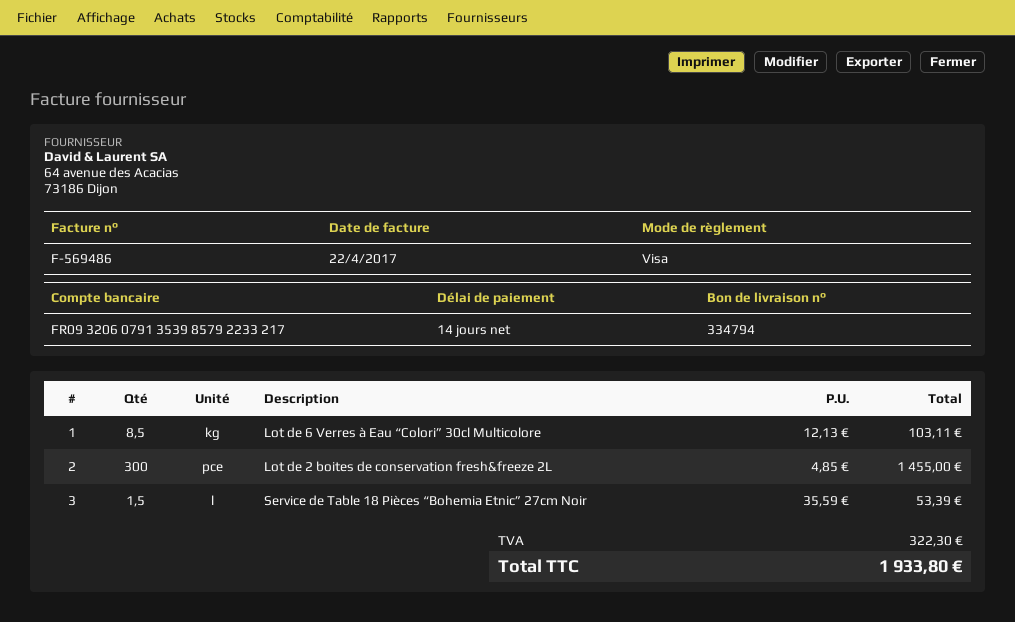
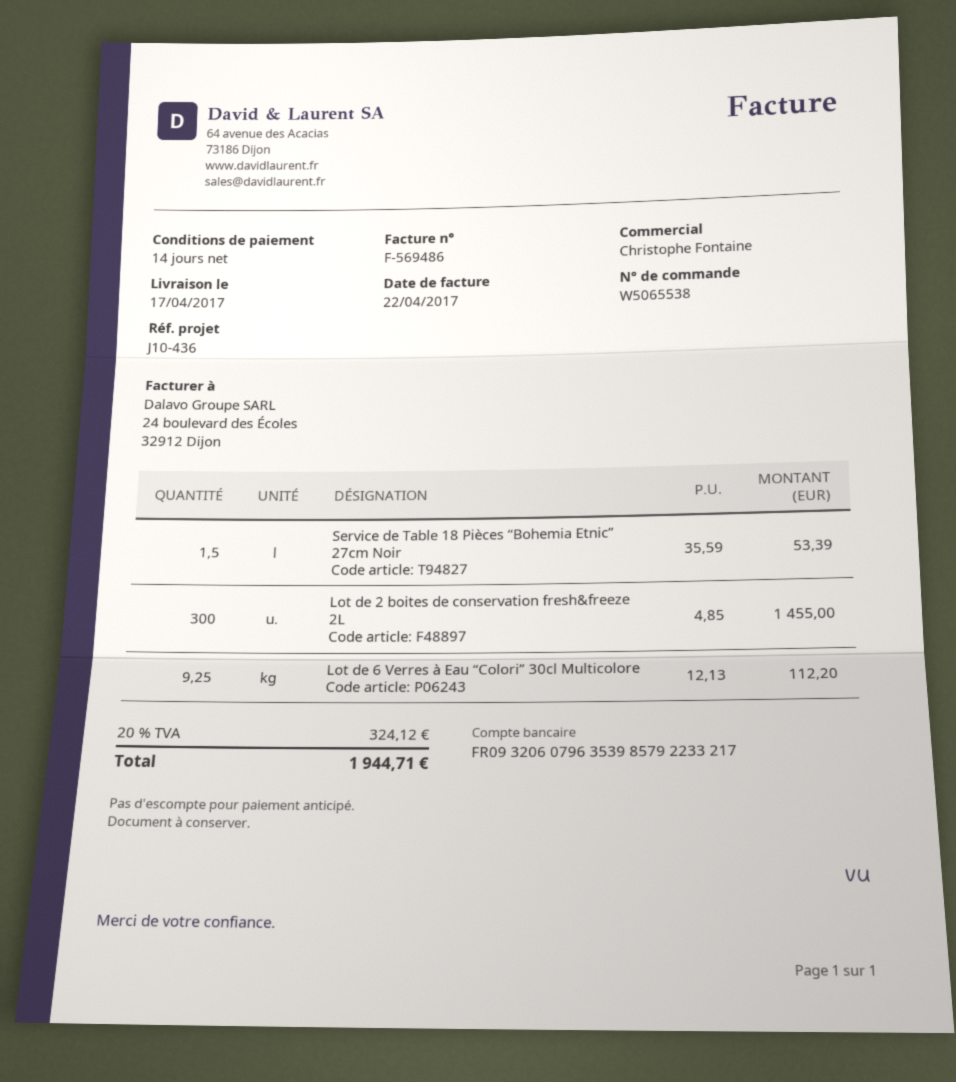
bank account: FR0932060791353985792233217 -> FR0932060796353985792233217
Lot de 6 Verres à Eau “Colori” 30cl Multicolore: 8.5 x 12.13 = 103.11 -> 9.25 x 12.13 = 112.20
tax: 322.30 -> 324.12
total: 1933.80 -> 1944.71

